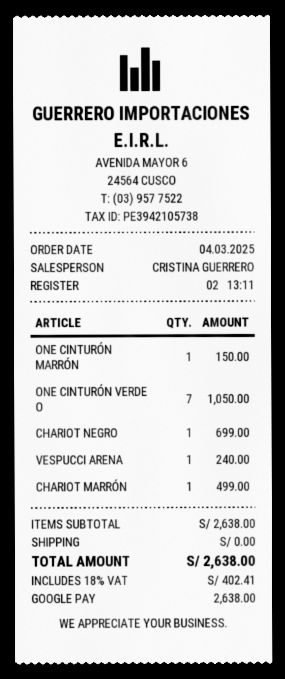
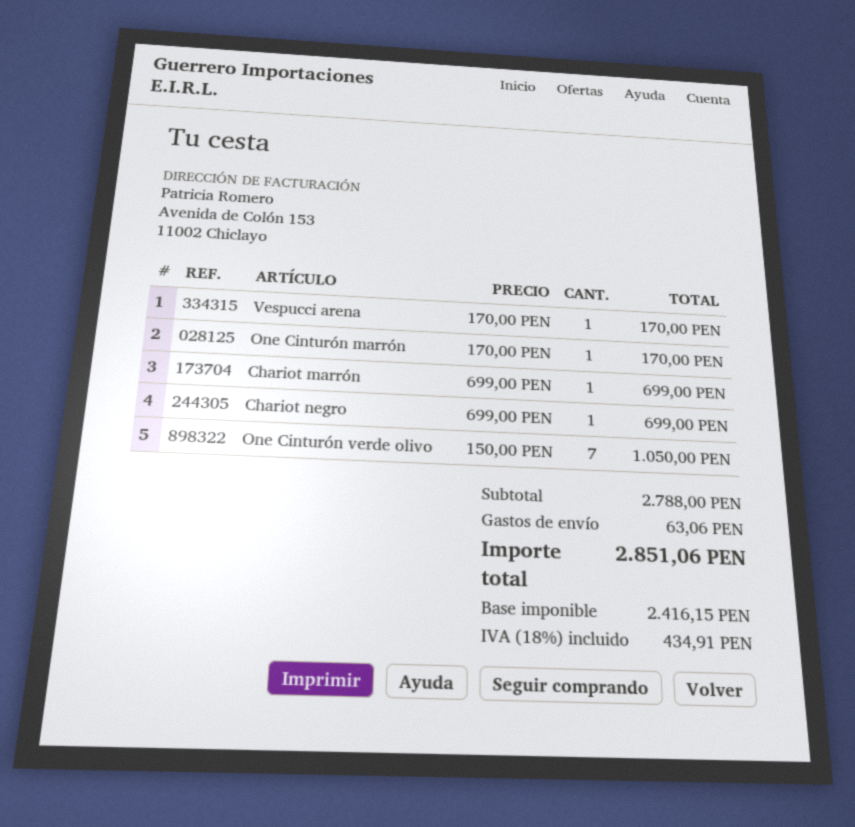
ONE CINTURÓN MARRÓN: 1 for 150.00 -> 1 for 170.00
VESPUCCI ARENA: 1 for 240.00 -> 1 for 170.00
CHARIOT MARRÓN: 1 for 499.00 -> 1 for 699.00
subtotal: 2638.00 -> 2788.00
shipping: 0.00 -> 63.06
tax: 18% = 402.41 -> 18% = 434.91
total: 2638.00 -> 2851.06

